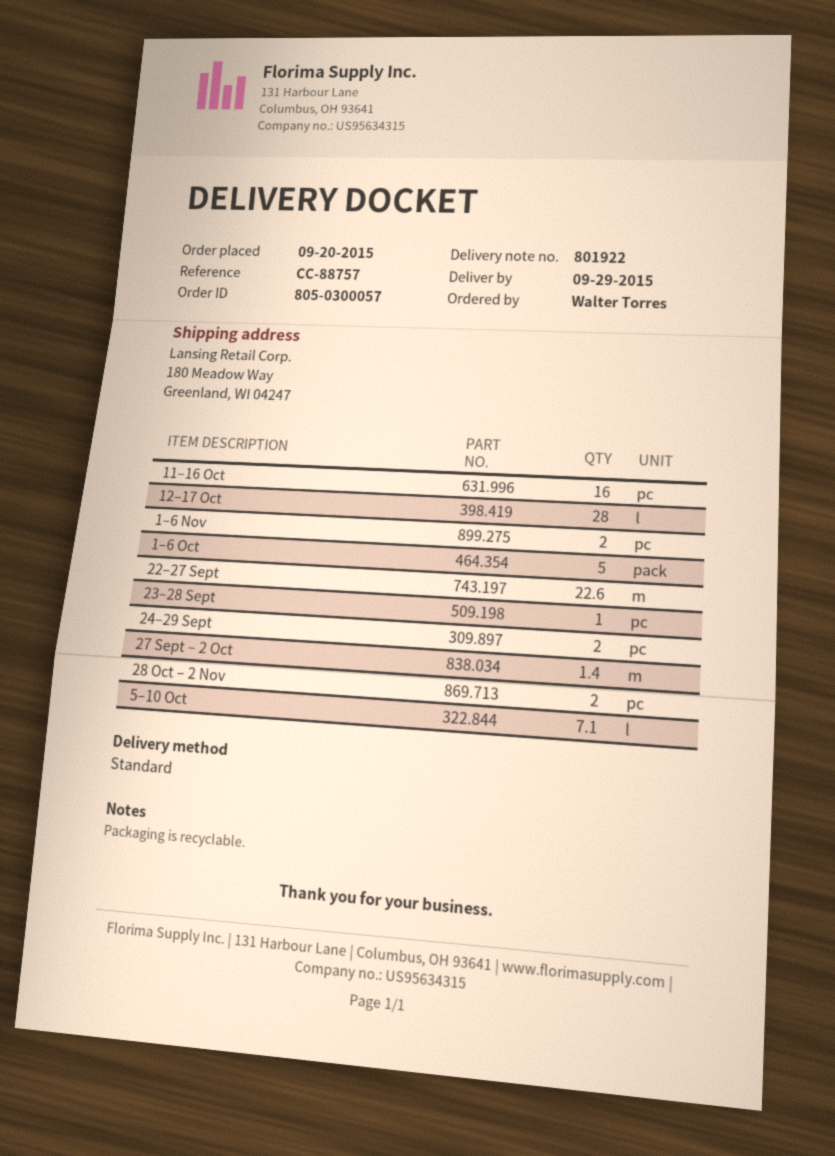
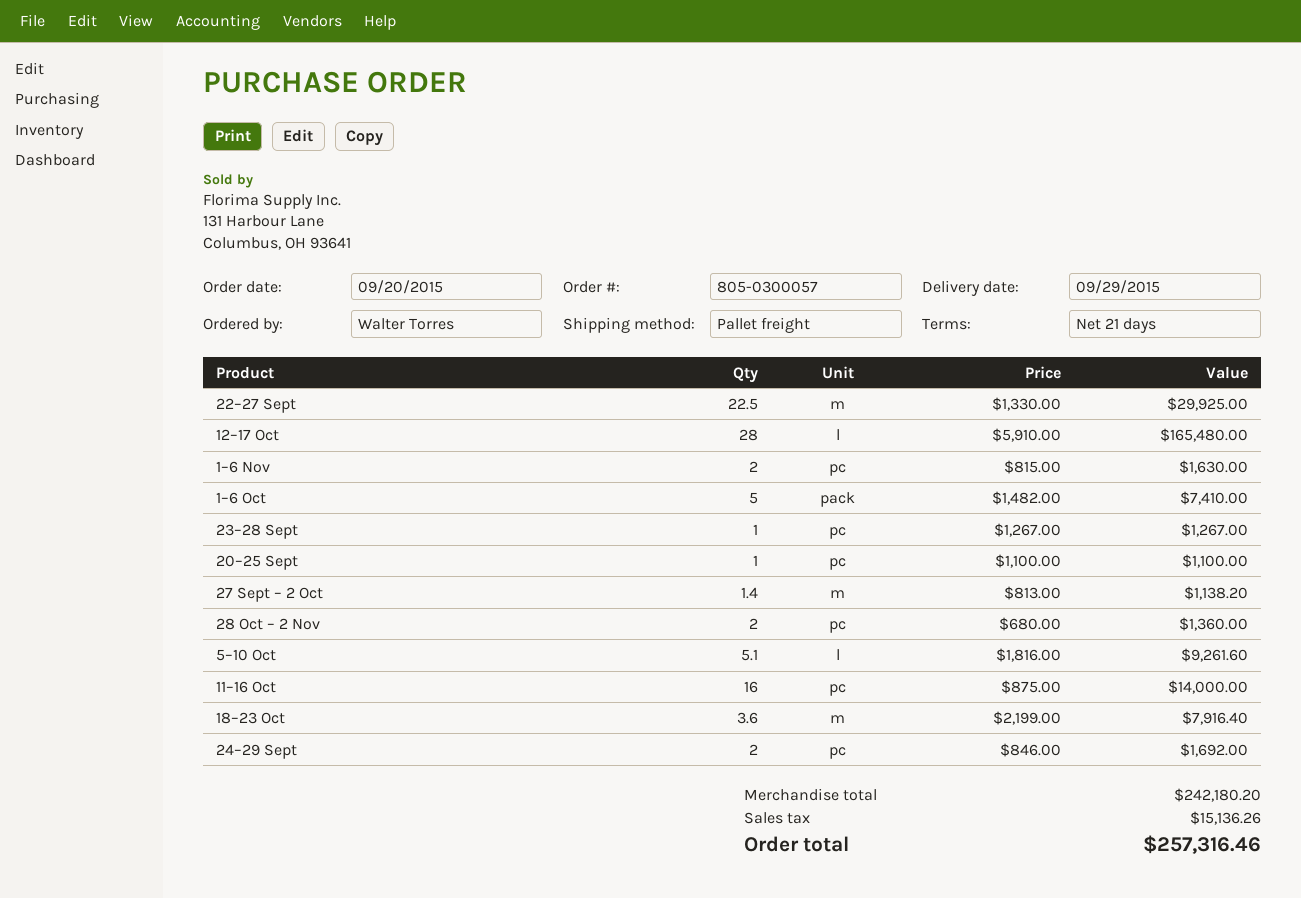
shipping method: standard -> pallet freight
22–27 Sept: 22.6 -> 22.5
5–10 Oct: 7.1 -> 5.1
20–25 Sept: none -> 1
18–23 Oct: none -> 3.6

